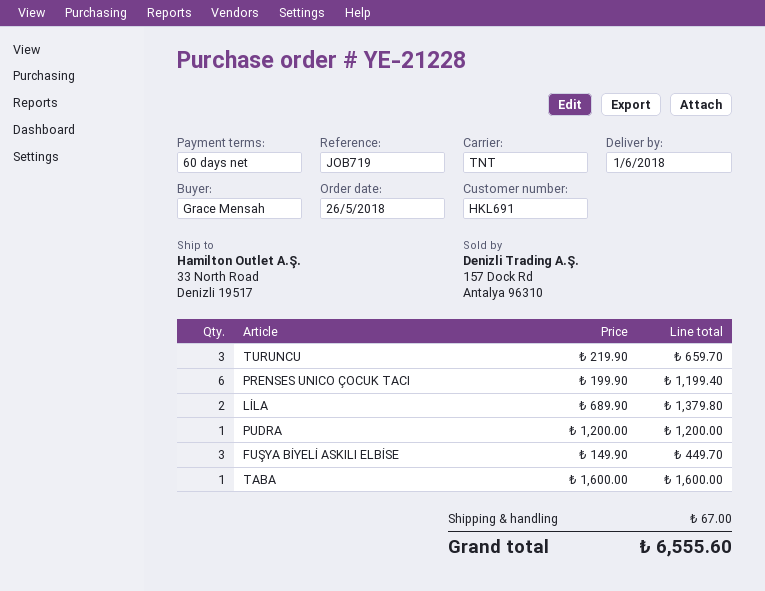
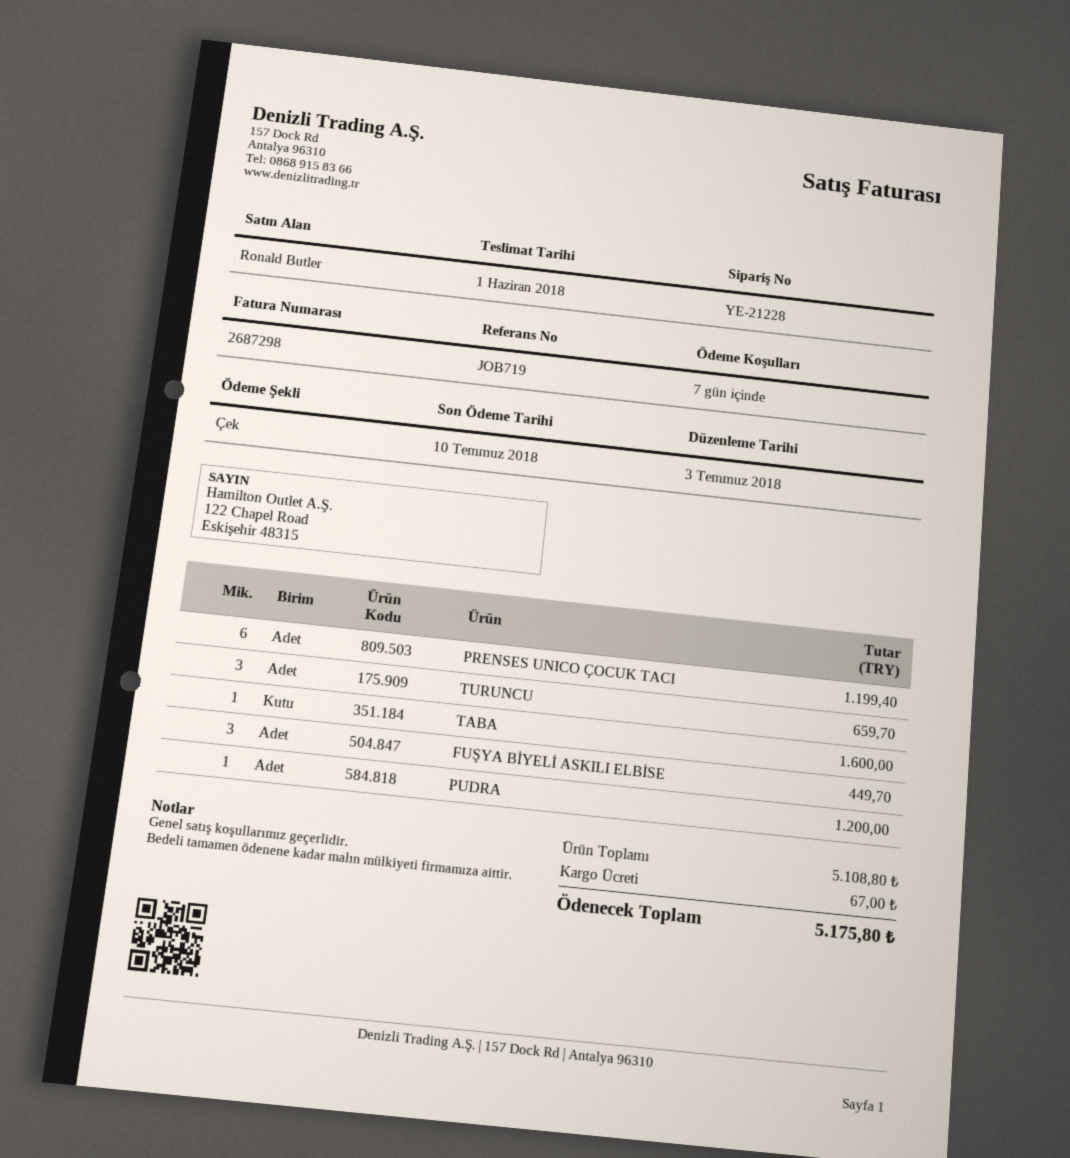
payment terms: 60 days -> 7 days
ordered by: Grace Mensah -> Ronald Butler
LİLA: 2 for 1379.80 -> none
total: 6555.60 -> 5175.80

